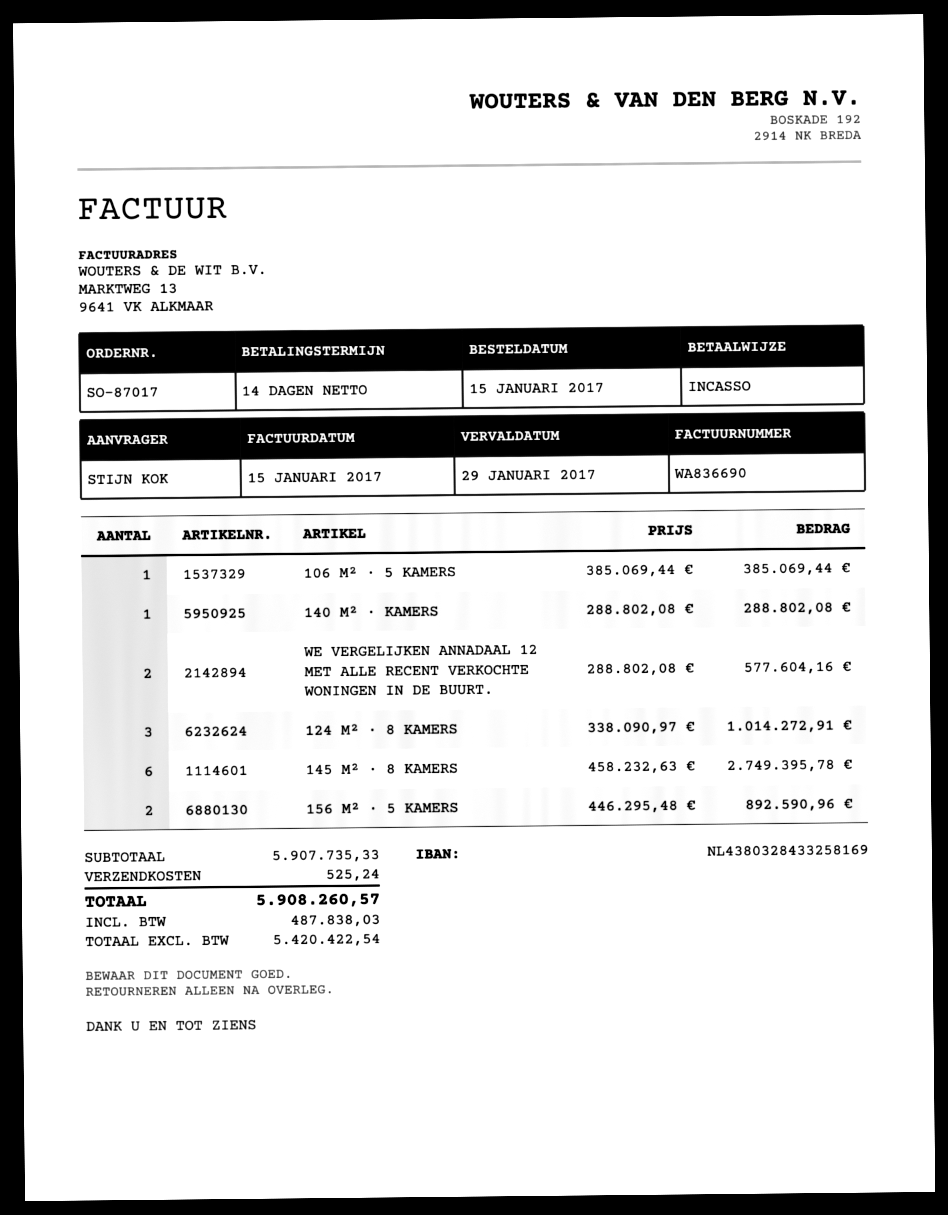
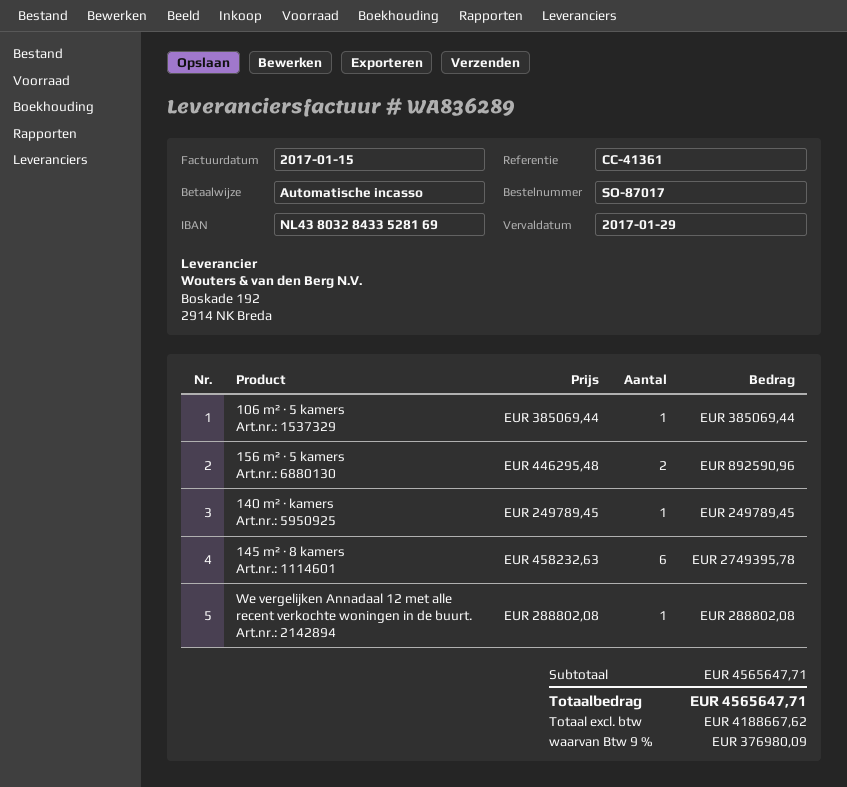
invoice number: WA836690 -> WA836289
bank account: NL4380328433258169 -> NL4380328433528169
140 M² · KAMERS: 1 x 288802.08 = 288802.08 -> 1 x 249789.45 = 249789.45
WE VERGELIJKEN ANNADAAL 12 MET ALLE RECENT VERKOCHTE WONINGEN IN DE BUURT.: 2 x 288802.08 = 577604.16 -> 1 x 288802.08 = 288802.08
124 M² · 8 KAMERS: 3 x 338090.97 = 1014272.91 -> none
subtotal: 5907735.33 -> 4565647.71
shipping: 525.24 -> none
net: 5420422.54 -> 4188667.62
tax: 487838.03 -> 376980.09
total: 5908260.57 -> 4565647.71

